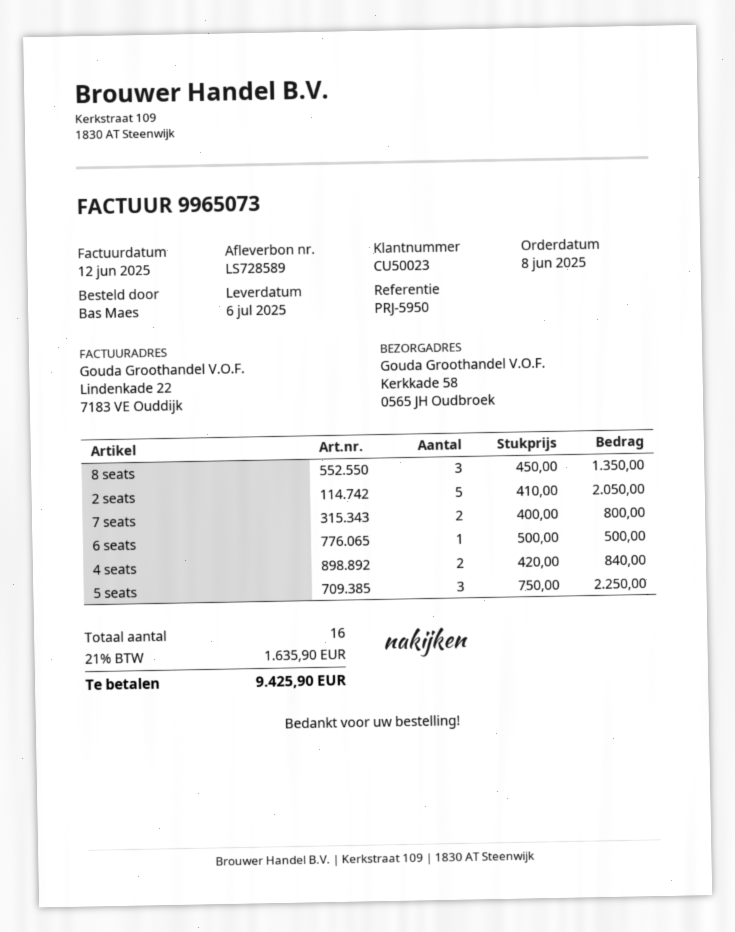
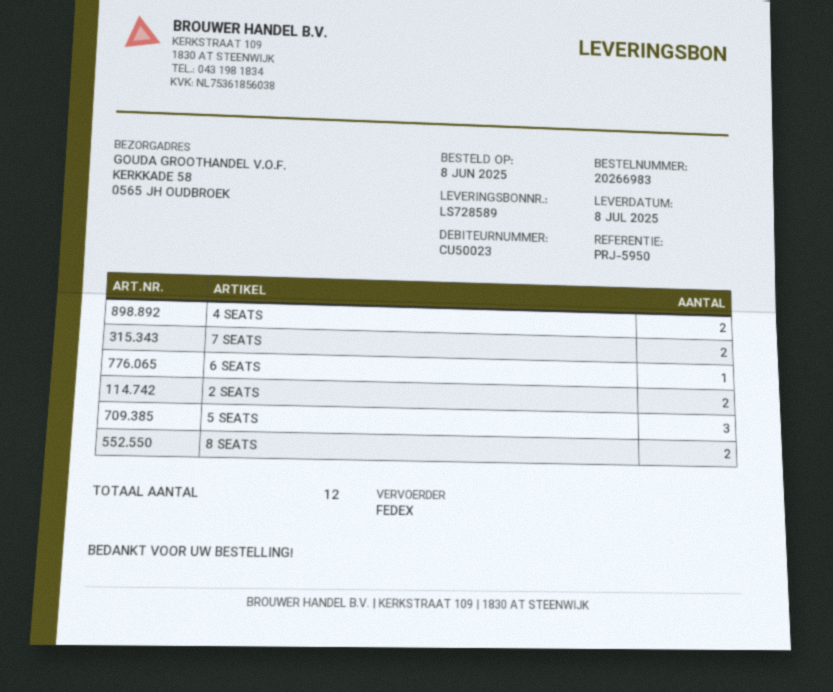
delivery date: 2025-07-06 -> 2025-07-08
8 seats: 3 -> 2
2 seats: 5 -> 2
total quantity: 16 -> 12

